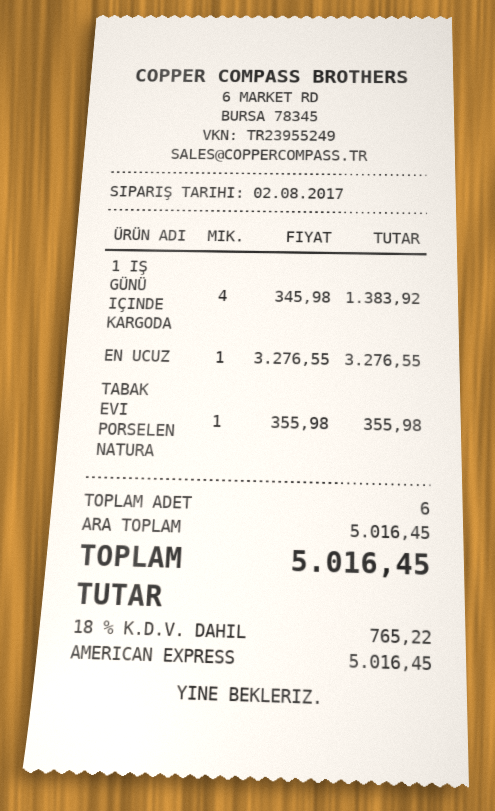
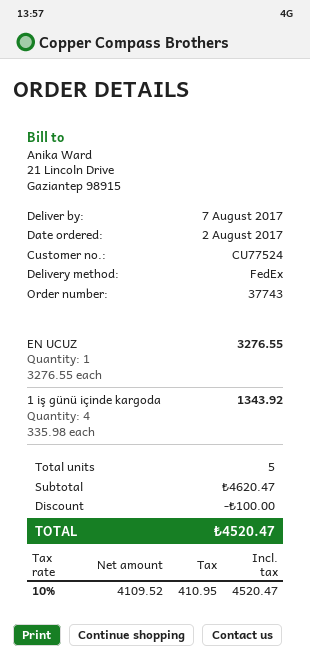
1 IŞ GÜNÜ IÇINDE KARGODA: 4 x 345.98 = 1383.92 -> 4 x 335.98 = 1343.92
TABAK EVI PORSELEN NATURA: 1 x 355.98 = 355.98 -> none
total quantity: 6 -> 5
subtotal: 5016.45 -> 4620.47
discount: none -> 100.00
tax: 18% = 765.22 -> 10% = 410.95
total: 5016.45 -> 4520.47

